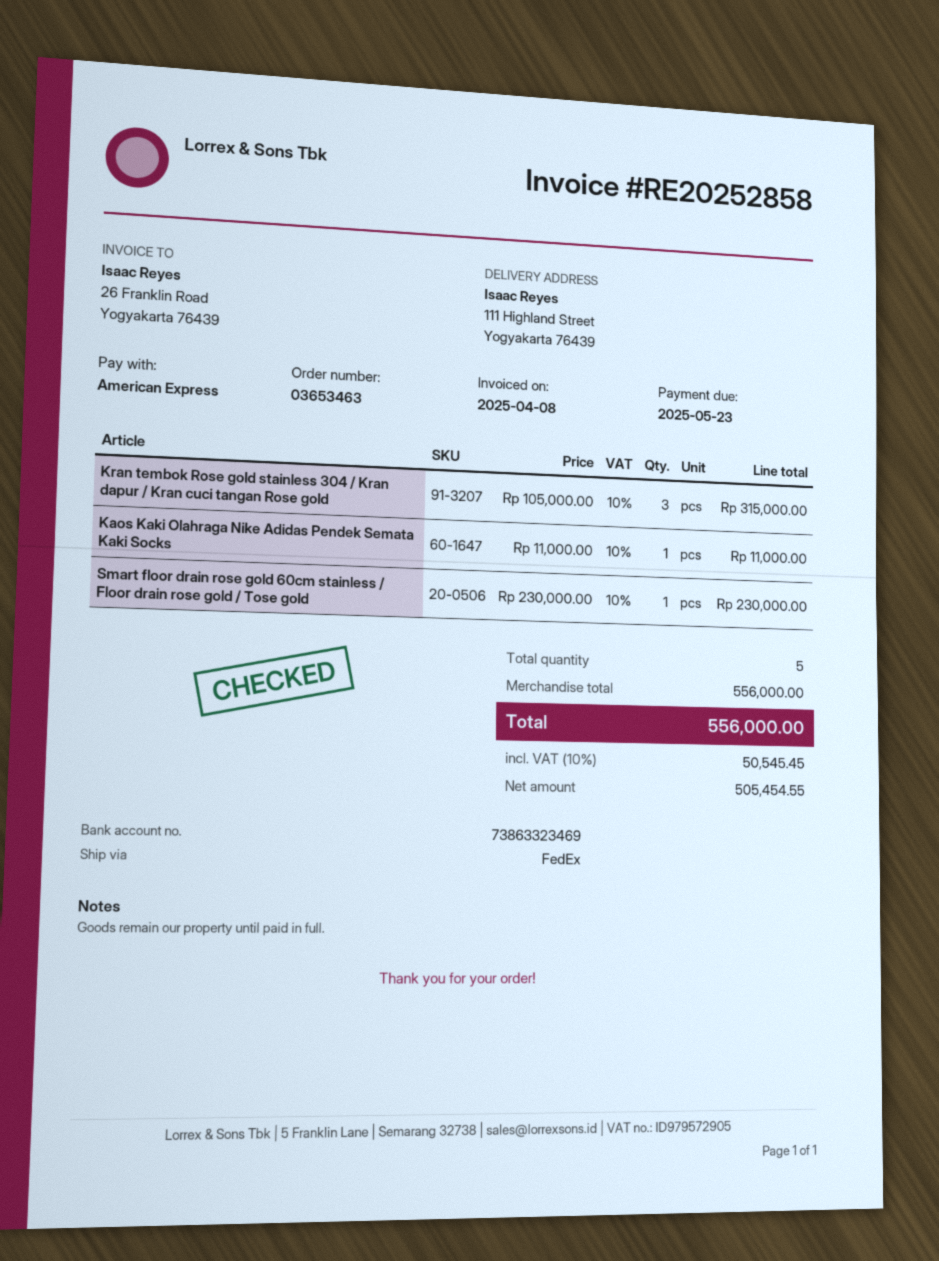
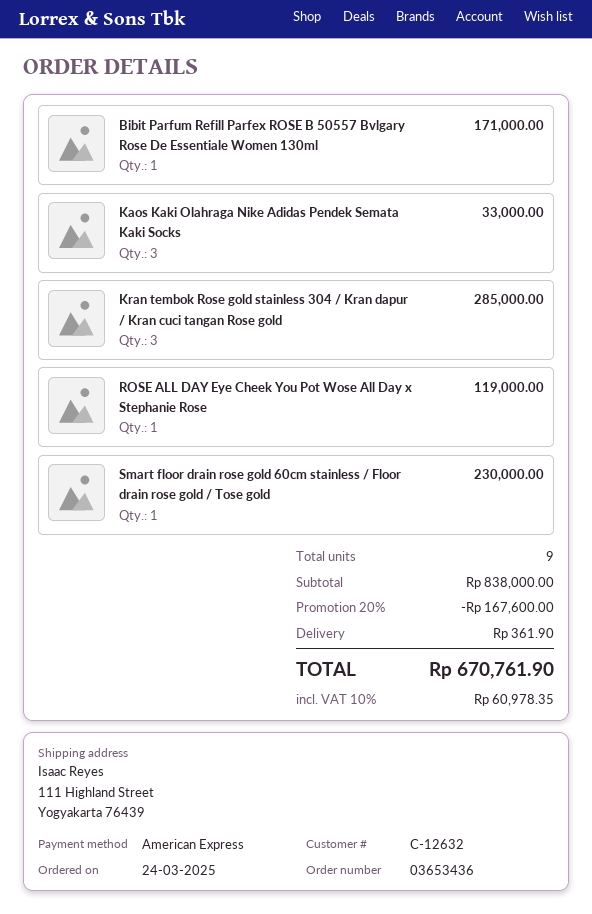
order number: 03653463 -> 03653436
Kran tembok Rose gold stainless 304 / Kran dapur / Kran cuci tangan Rose gold: 3 for 315000.00 -> 3 for 285000.00
Kaos Kaki Olahraga Nike Adidas Pendek Semata Kaki Socks: 1 for 11000.00 -> 3 for 33000.00
Bibit Parfum Refill Parfex ROSE B 50557 Bvlgary Rose De Essentiale Women 130ml: none -> 1 for 171000.00
ROSE ALL DAY Eye Cheek You Pot Wose All Day x Stephanie Rose: none -> 1 for 119000.00
total quantity: 5 -> 9
subtotal: 556000.00 -> 838000.00
discount: none -> 20% = 167600.00
shipping: none -> 361.90
tax: 10% = 50545.45 -> 10% = 60978.35
total: 556000.00 -> 670761.90

